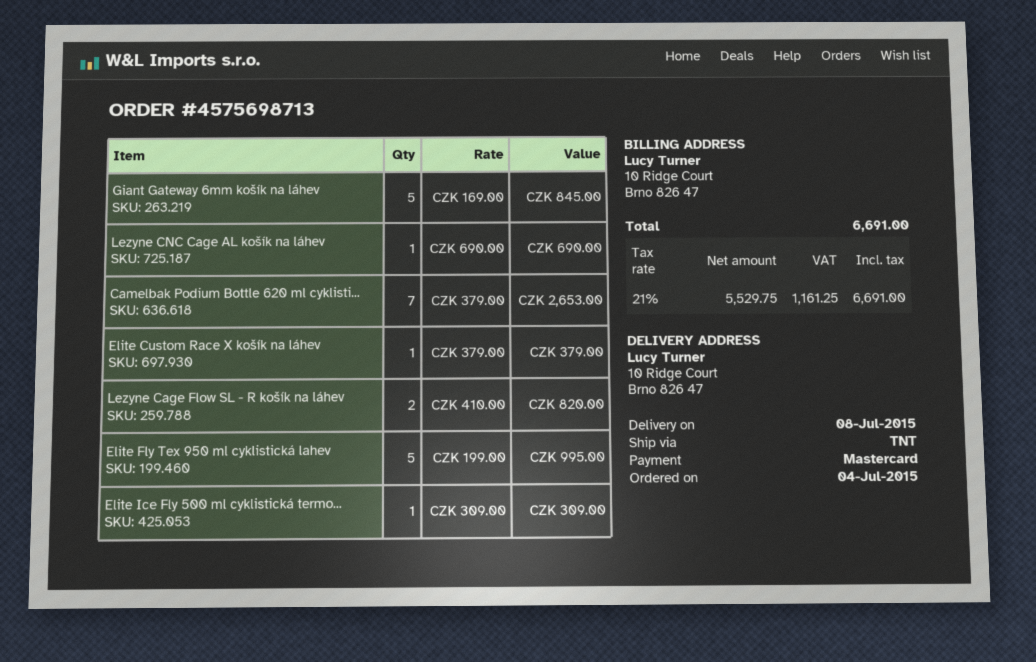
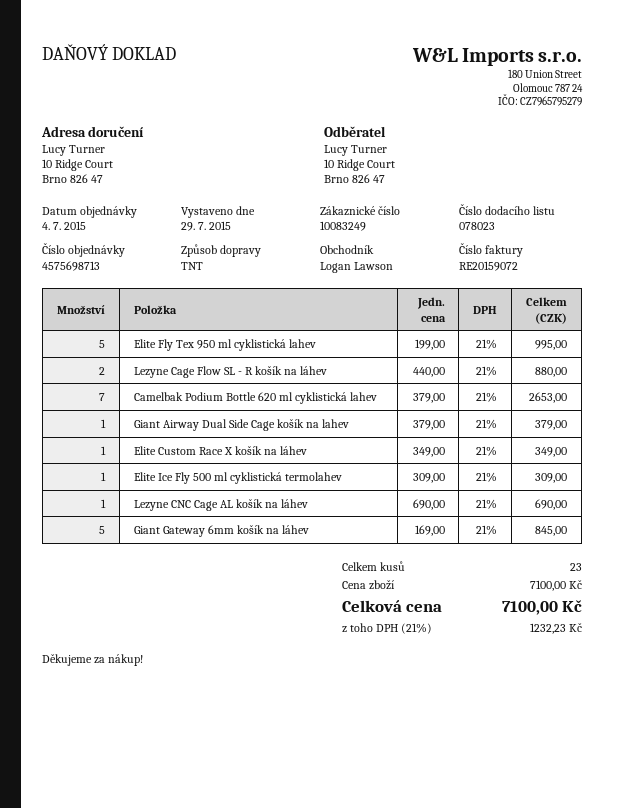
Elite Custom Race X košík na láhev: 1 x 379.00 = 379.00 -> 1 x 349.00 = 349.00
Lezyne Cage Flow SL - R košík na láhev: 2 x 410.00 = 820.00 -> 2 x 440.00 = 880.00
Giant Airway Dual Side Cage košík na lahev: none -> 1 x 379.00 = 379.00
tax: 21% = 1161.25 -> 21% = 1232.23
total: 6691.00 -> 7100.00

